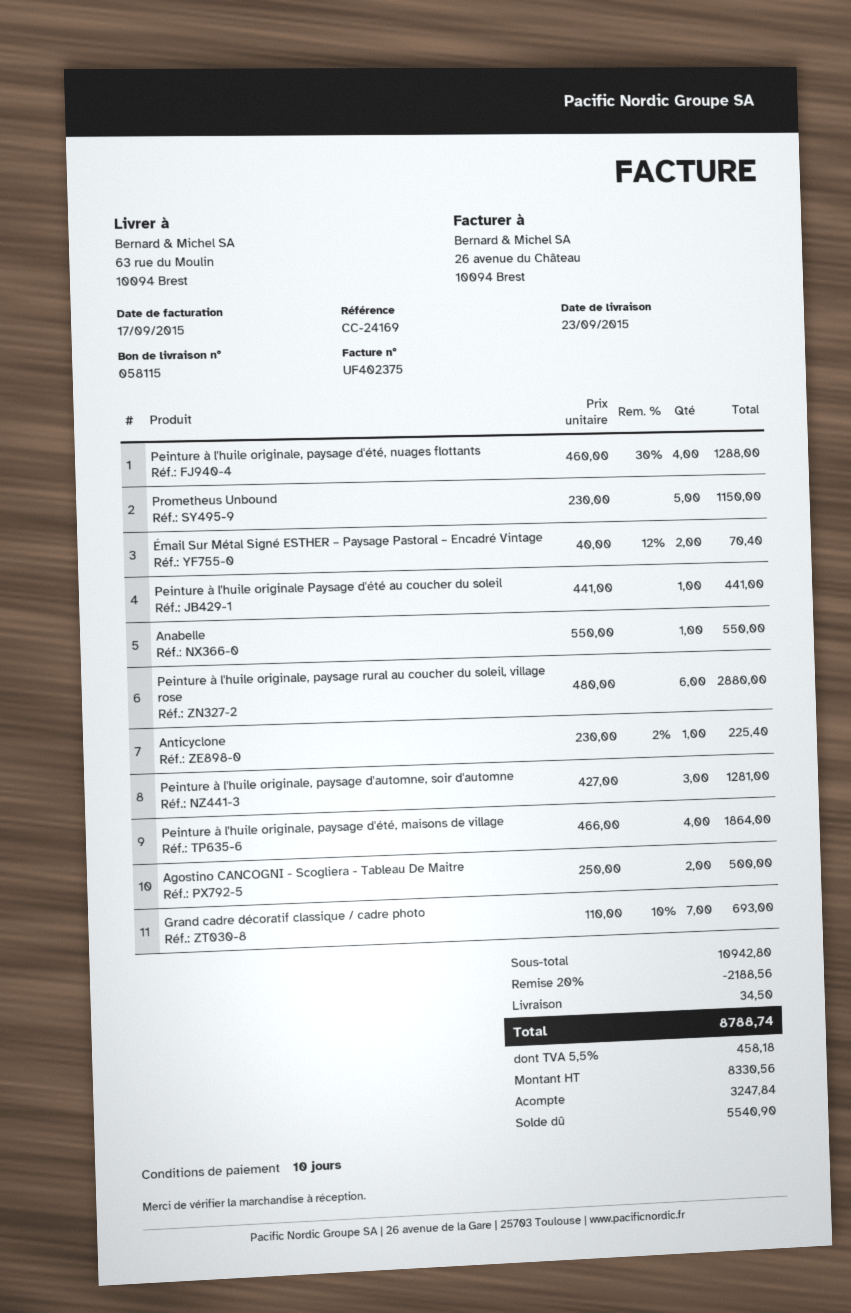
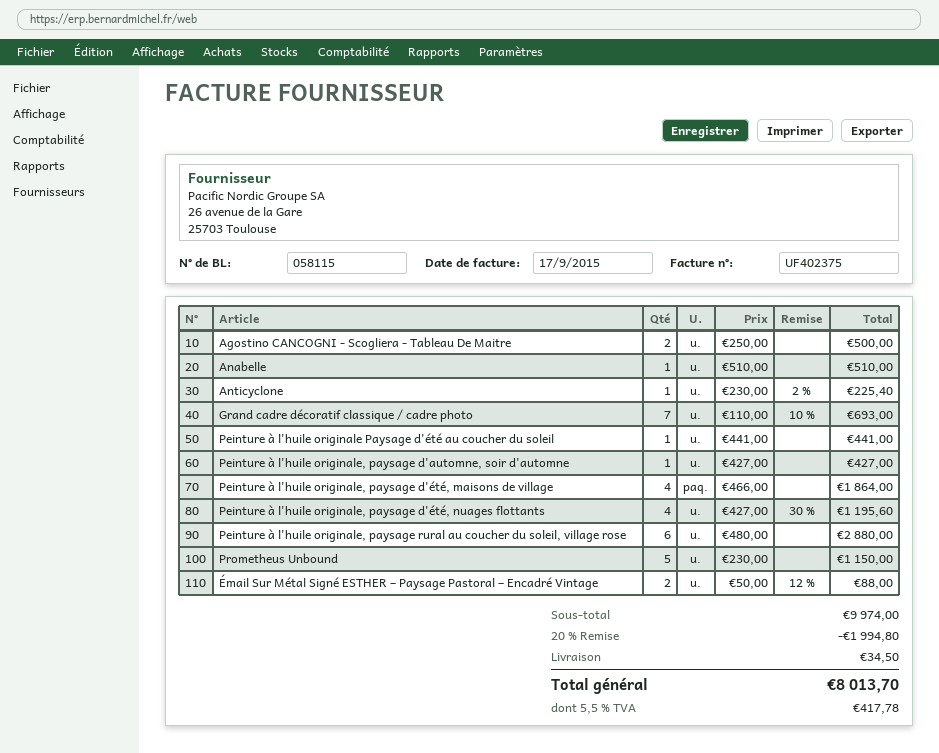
Peinture à l'huile originale, paysage d'été, nuages flottants: 4 x 460.00 - 30% = 1288.00 -> 4 x 427.00 - 30% = 1195.60
Émail Sur Métal Signé ESTHER – Paysage Pastoral – Encadré Vintage: 2 x 40.00 - 12% = 70.40 -> 2 x 50.00 - 12% = 88.00
Anabelle: 1 x 550.00 = 550.00 -> 1 x 510.00 = 510.00
Peinture à l'huile originale, paysage d'automne, soir d'automne: 3 x 427.00 = 1281.00 -> 1 x 427.00 = 427.00
subtotal: 10942.80 -> 9974.00
discount: 20% = 2188.56 -> 20% = 1994.80
tax: 5.5% = 458.18 -> 5.5% = 417.78
total: 8788.74 -> 8013.70

